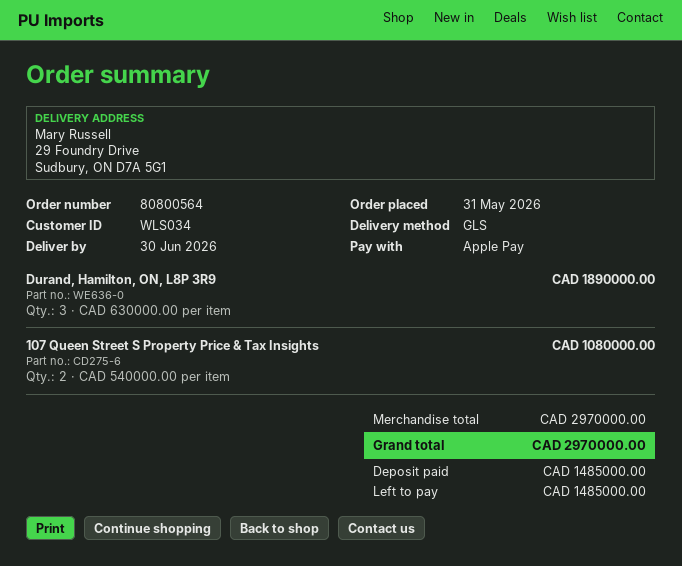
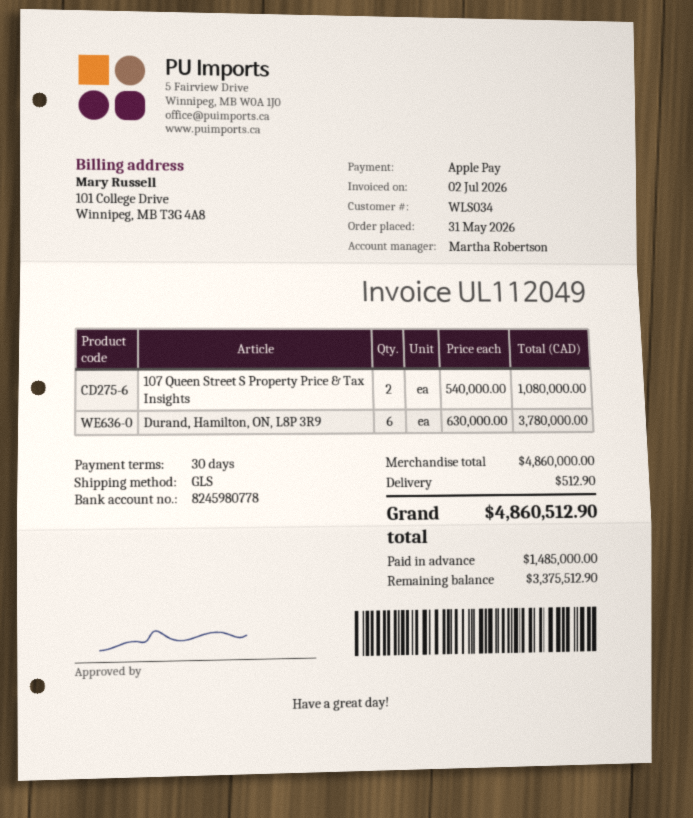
Durand, Hamilton, ON, L8P 3R9: 3 x 630000.00 = 1890000.00 -> 6 x 630000.00 = 3780000.00
subtotal: 2970000.00 -> 4860000.00
shipping: none -> 512.90
total: 2970000.00 -> 4860512.90
balance: 1485000.00 -> 3375512.90

